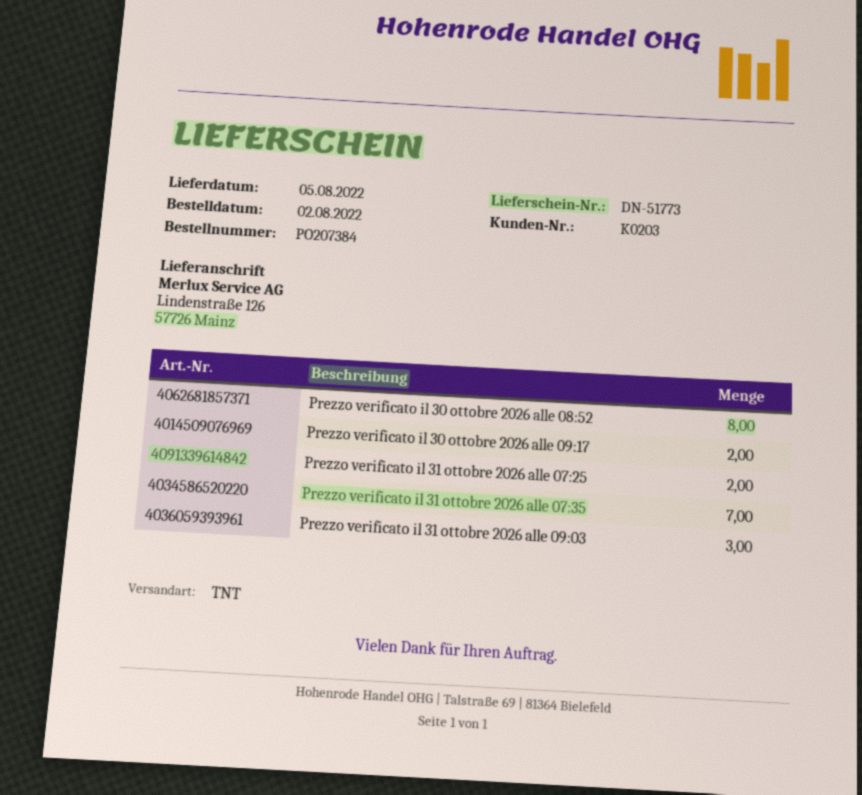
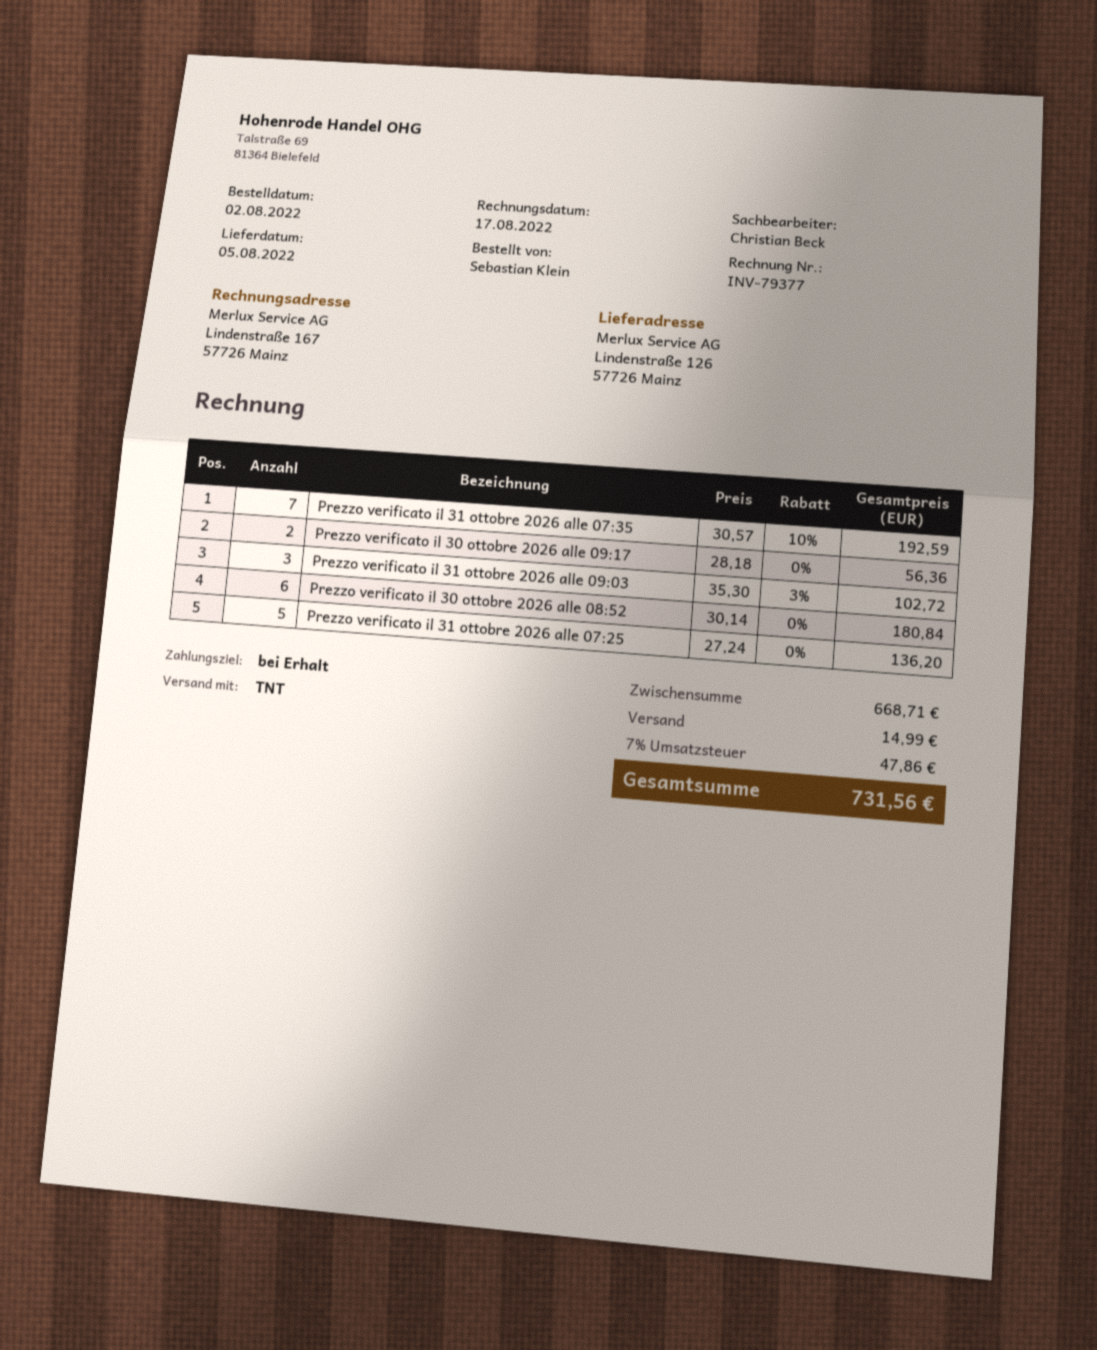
Prezzo verificato il 30 ottobre 2026 alle 08:52: 8 -> 6
Prezzo verificato il 31 ottobre 2026 alle 07:25: 2 -> 5

